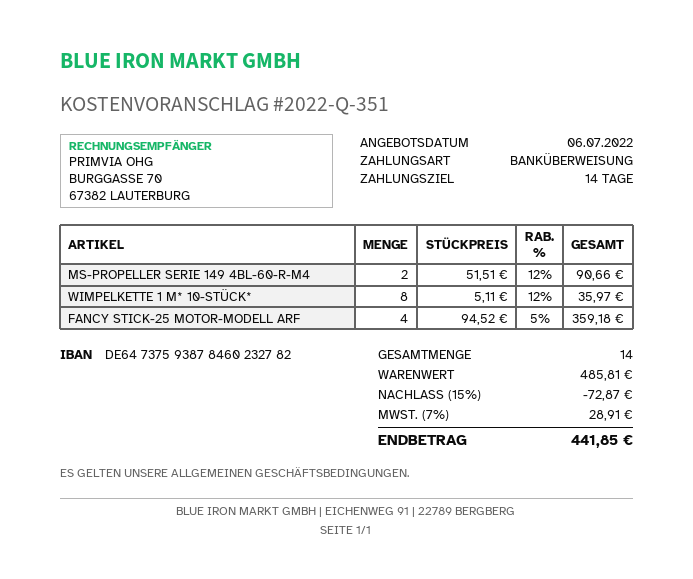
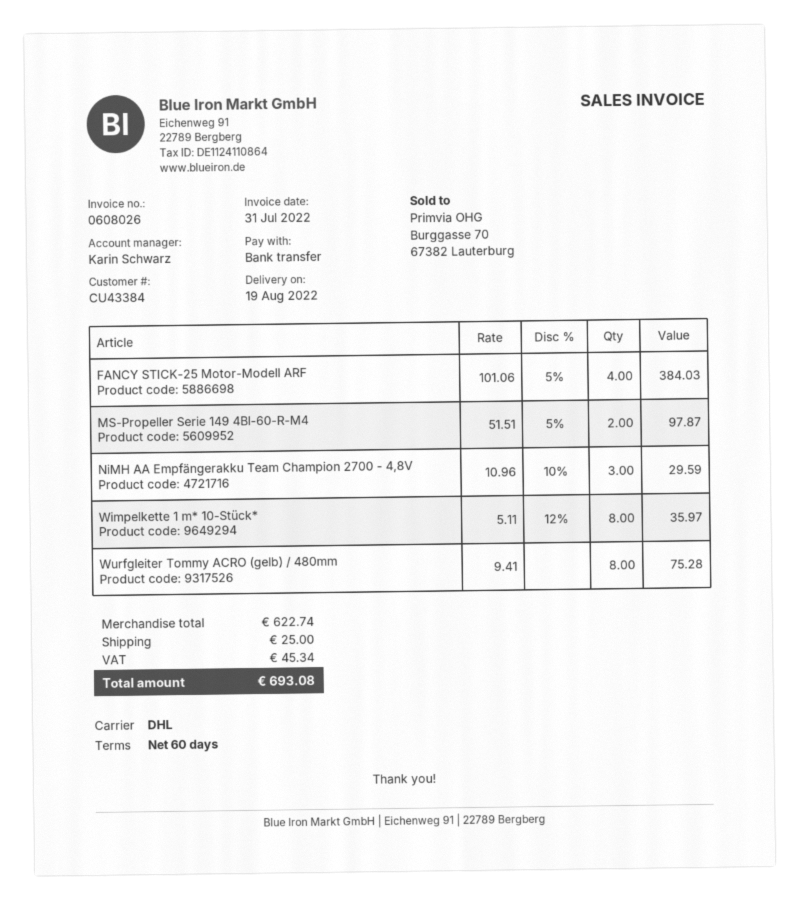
payment terms: 14 days -> 60 days
MS-PROPELLER SERIE 149 4BL-60-R-M4: 2 x 51.51 - 12% = 90.66 -> 2 x 51.51 - 5% = 97.87
FANCY STICK-25 MOTOR-MODELL ARF: 4 x 94.52 - 5% = 359.18 -> 4 x 101.06 - 5% = 384.03
NiMH AA Empfängerakku Team Champion 2700 - 4,8V: none -> 3 x 10.96 - 10% = 29.59
Wurfgleiter Tommy ACRO (gelb) / 480mm: none -> 8 x 9.41 = 75.28
subtotal: 485.81 -> 622.74
discount: 15% = 72.87 -> none
shipping: none -> 25.00
tax: 28.91 -> 45.34
total: 441.85 -> 693.08

